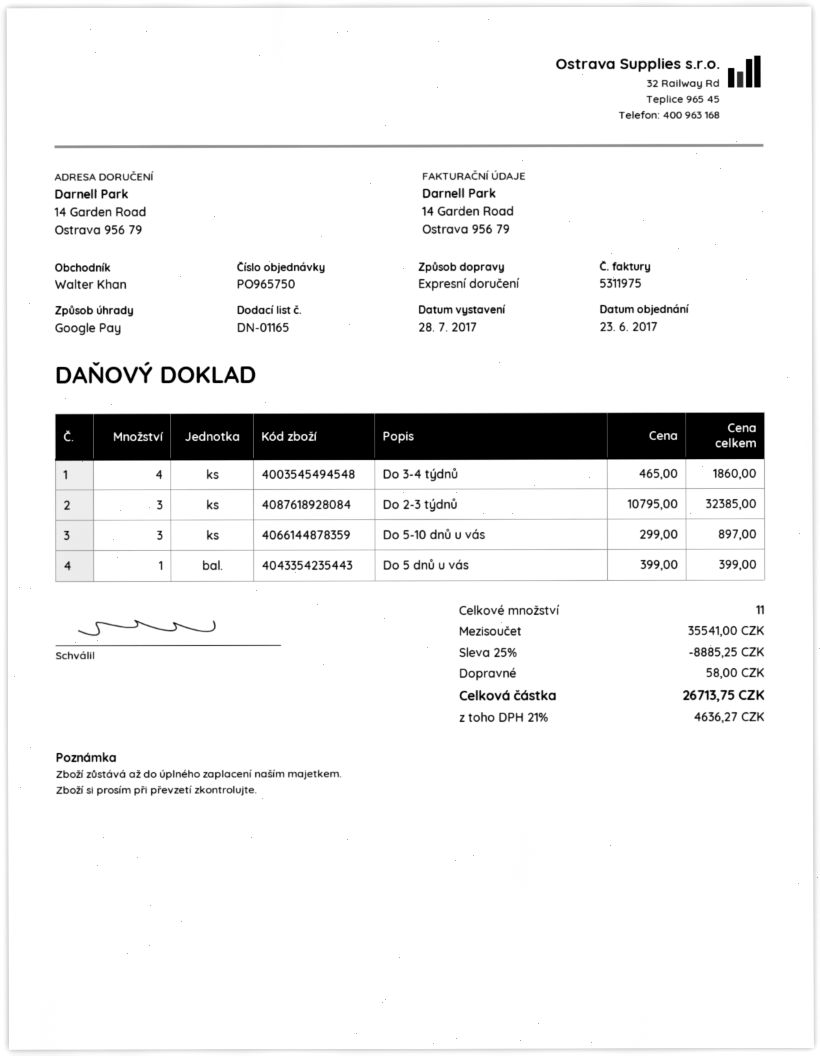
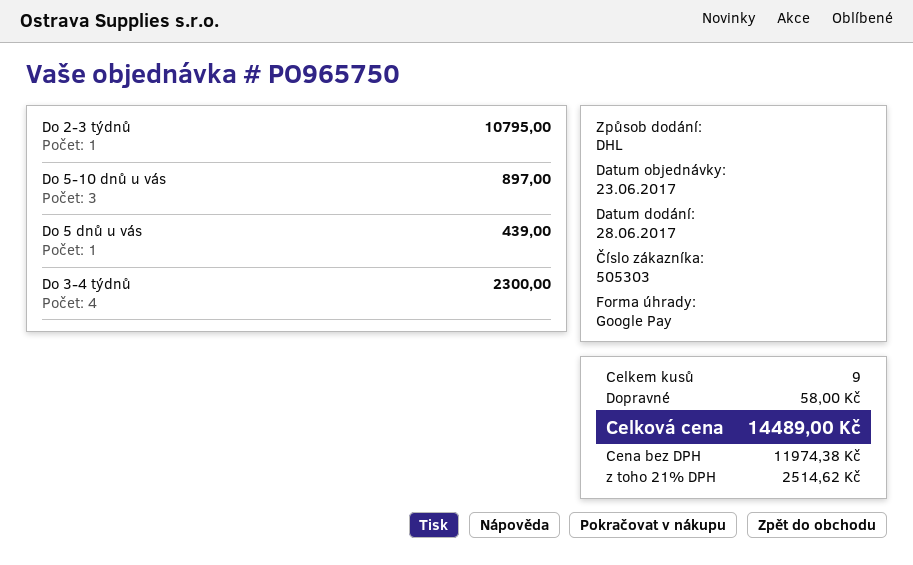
shipping method: express -> DHL
Do 3-4 týdnů: 4 for 1860.00 -> 4 for 2300.00
Do 2-3 týdnů: 3 for 32385.00 -> 1 for 10795.00
Do 5 dnů u vás: 1 for 399.00 -> 1 for 439.00
total quantity: 11 -> 9
discount: 25% = 8885.25 -> none
tax: 21% = 4636.27 -> 21% = 2514.62
total: 26713.75 -> 14489.00

